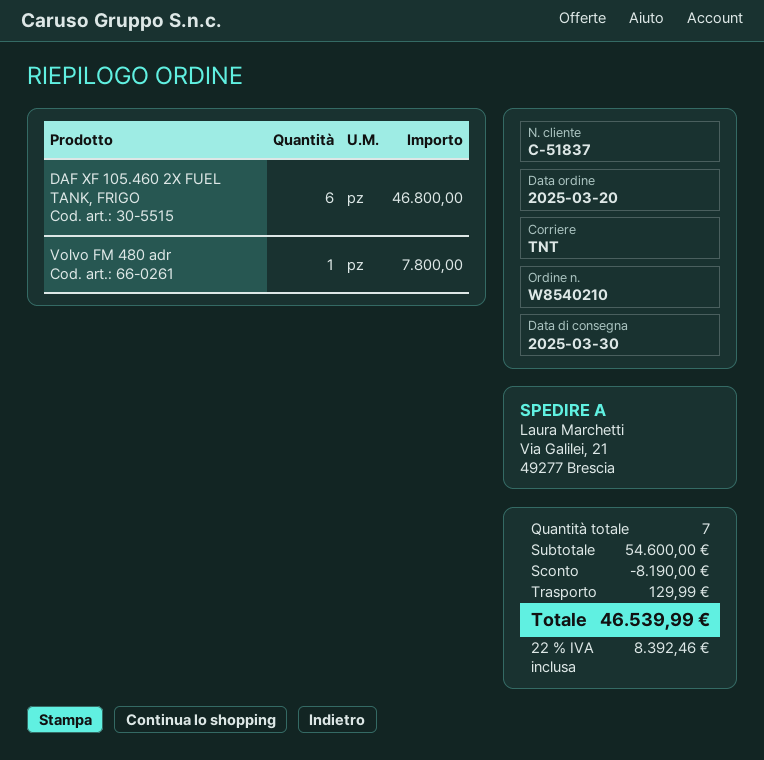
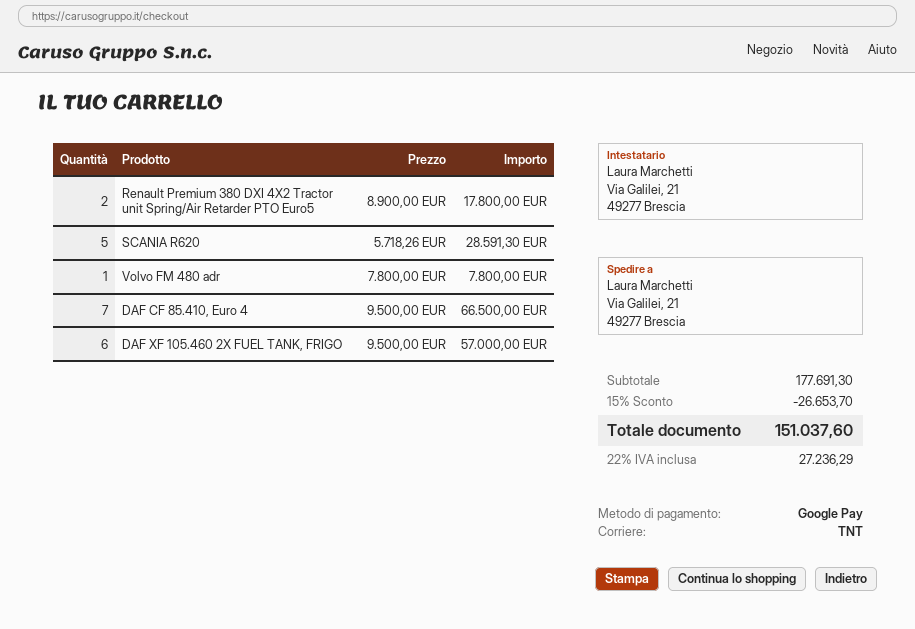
DAF XF 105.460 2X FUEL TANK, FRIGO: 6 for 46800.00 -> 6 for 57000.00
Renault Premium 380 DXI 4X2 Tractor unit Spring/Air Retarder PTO Euro5: none -> 2 for 17800.00
SCANIA R620: none -> 5 for 28591.30
DAF CF 85.410, Euro 4: none -> 7 for 66500.00
subtotal: 54600.00 -> 177691.30
discount: 8190.00 -> 26653.70
shipping: 129.99 -> none
tax: 22% = 8392.46 -> 22% = 27236.29
total: 46539.99 -> 151037.60

